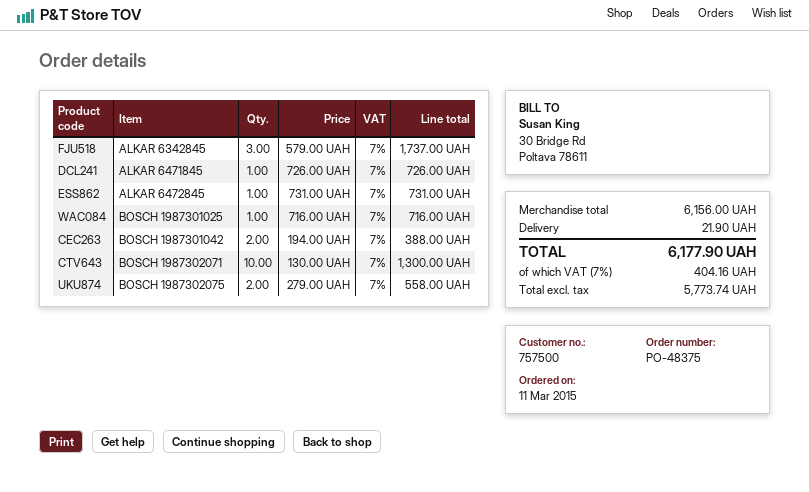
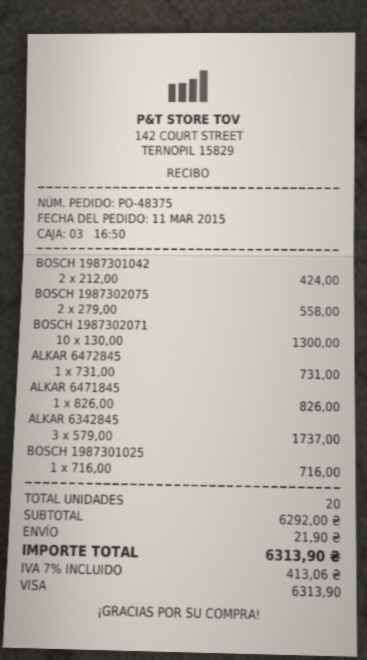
ALKAR 6471845: 1 x 726.00 = 726.00 -> 1 x 826.00 = 826.00
BOSCH 1987301042: 2 x 194.00 = 388.00 -> 2 x 212.00 = 424.00
subtotal: 6156.00 -> 6292.00
tax: 7% = 404.16 -> 7% = 413.06
total: 6177.90 -> 6313.90

